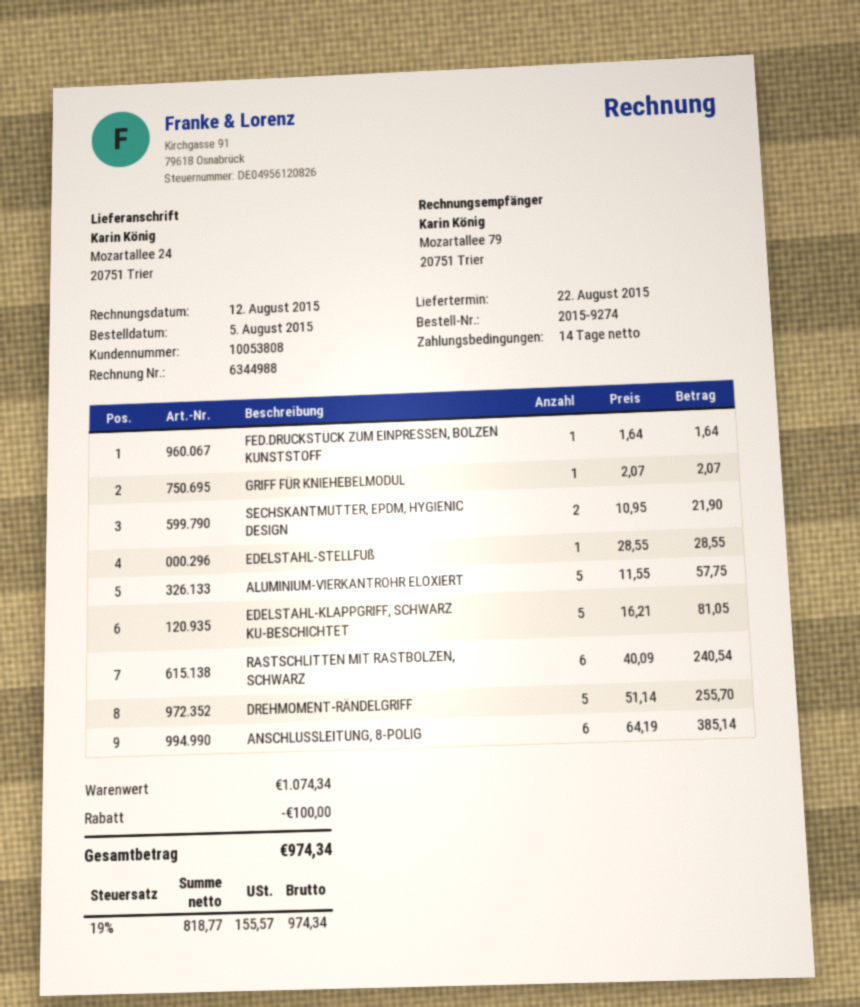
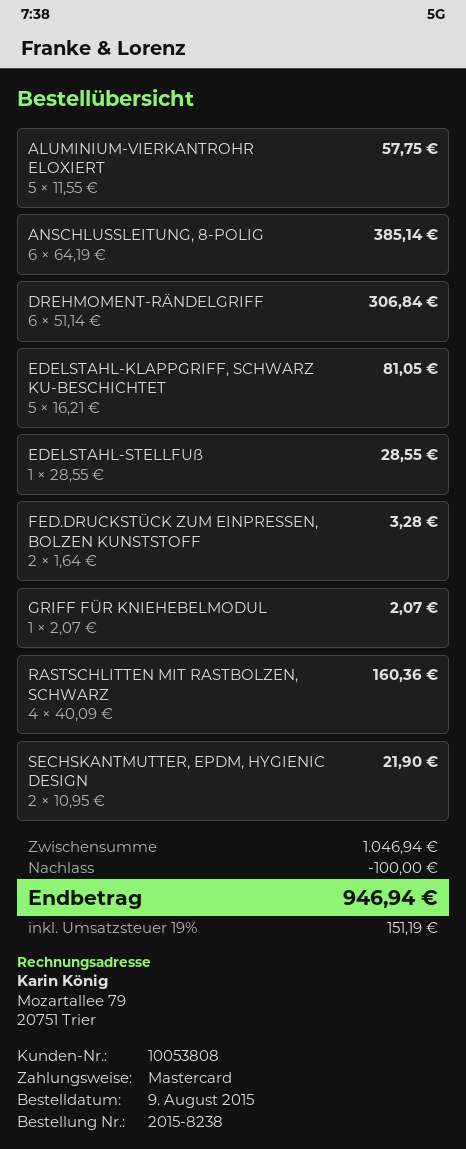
order number: 2015-9274 -> 2015-8238
order date: 2015-08-05 -> 2015-08-09
FED.DRUCKSTÜCK ZUM EINPRESSEN, BOLZEN KUNSTSTOFF: 1 x 1.64 = 1.64 -> 2 x 1.64 = 3.28
RASTSCHLITTEN MIT RASTBOLZEN, SCHWARZ: 6 x 40.09 = 240.54 -> 4 x 40.09 = 160.36
DREHMOMENT-RÄNDELGRIFF: 5 x 51.14 = 255.70 -> 6 x 51.14 = 306.84
subtotal: 1074.34 -> 1046.94
tax: 19% = 155.57 -> 19% = 151.19
total: 974.34 -> 946.94

